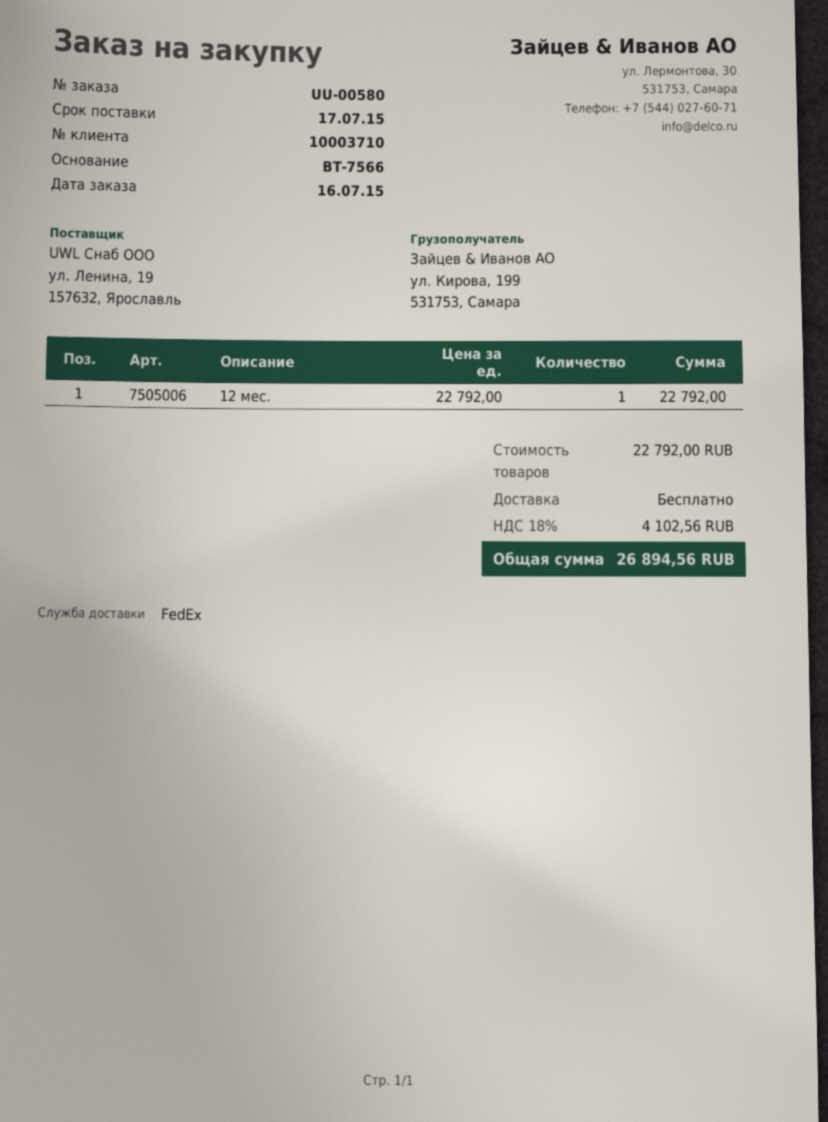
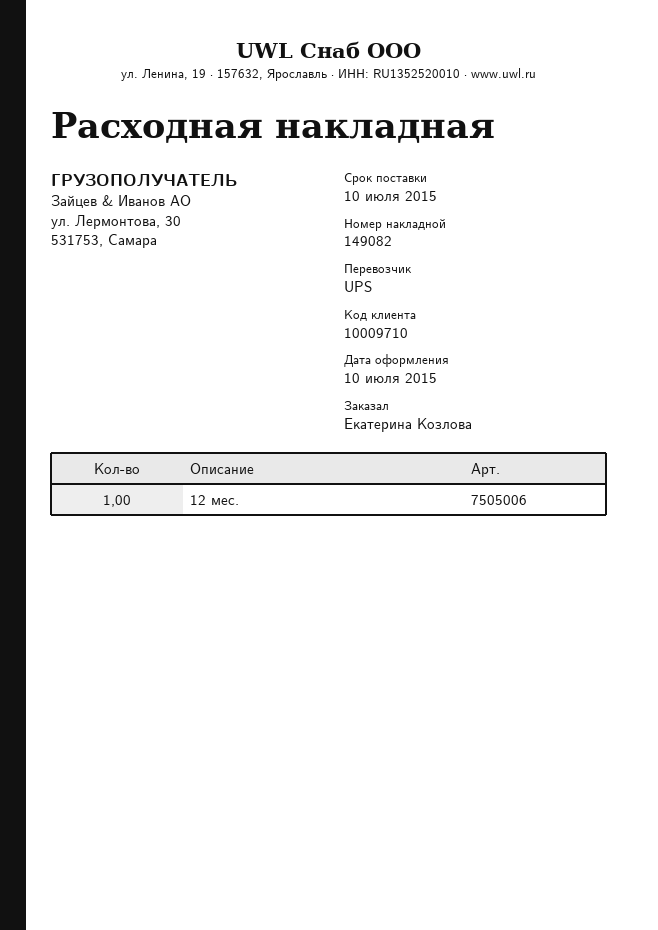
order date: 2015-07-16 -> 2015-07-10
delivery date: 2015-07-17 -> 2015-07-10
customer number: 10003710 -> 10009710
shipping method: FedEx -> UPS
ship to: ул. Кирова, 199, 531753, Самара -> ул. Лермонтова, 30, 531753, Самара

